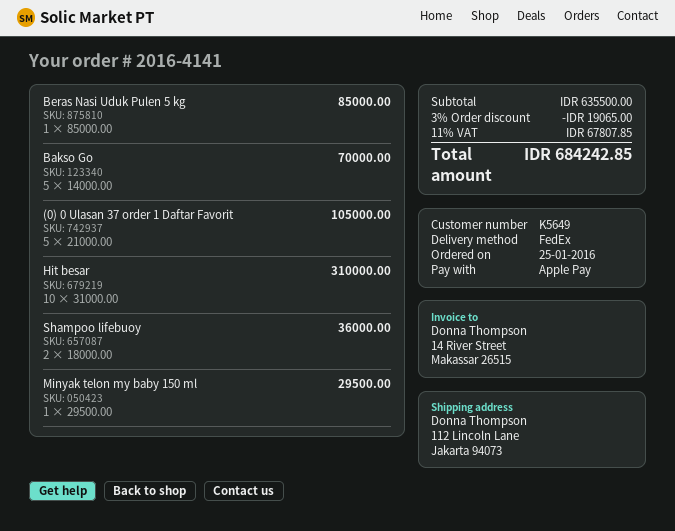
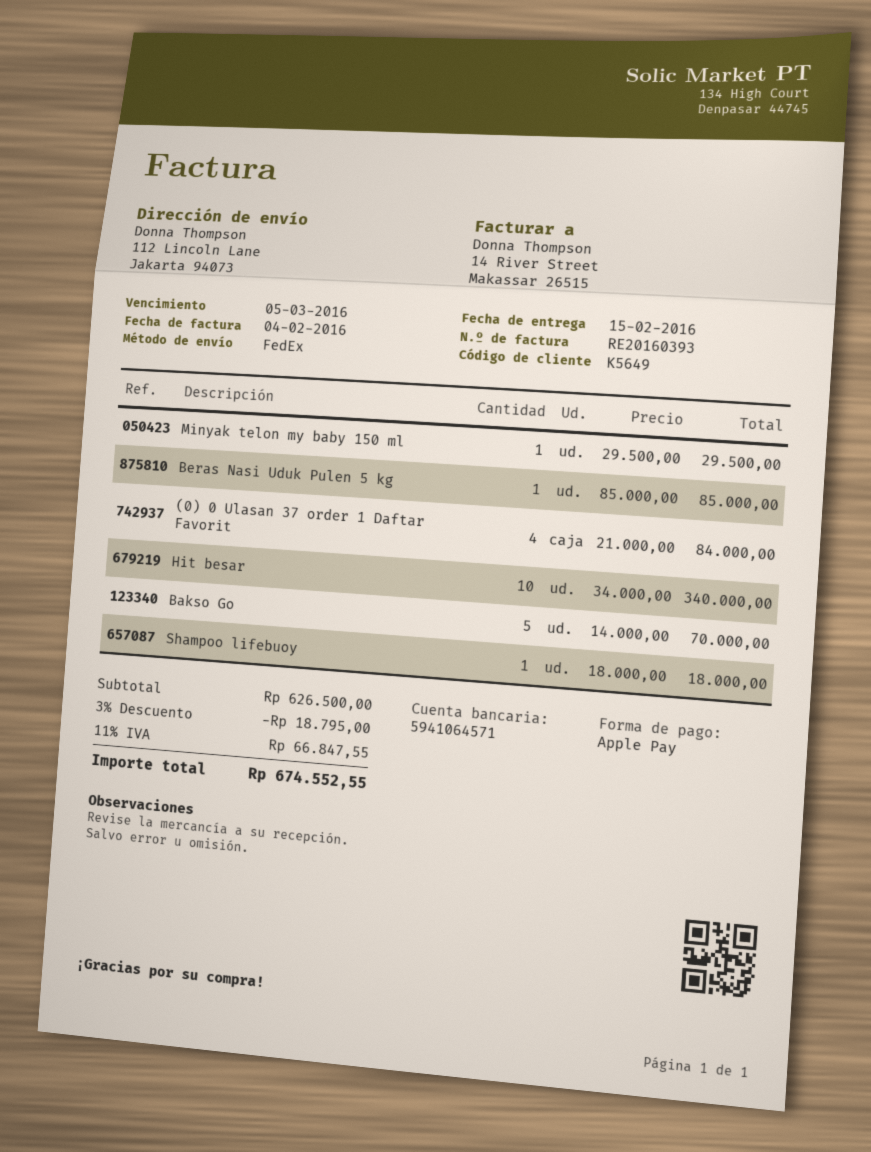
(0) 0 Ulasan 37 order 1 Daftar Favorit: 5 x 21000.00 = 105000.00 -> 4 x 21000.00 = 84000.00
Hit besar: 10 x 31000.00 = 310000.00 -> 10 x 34000.00 = 340000.00
Shampoo lifebuoy: 2 x 18000.00 = 36000.00 -> 1 x 18000.00 = 18000.00
subtotal: 635500.00 -> 626500.00
discount: 3% = 19065.00 -> 3% = 18795.00
tax: 11% = 67807.85 -> 11% = 66847.55
total: 684242.85 -> 674552.55

